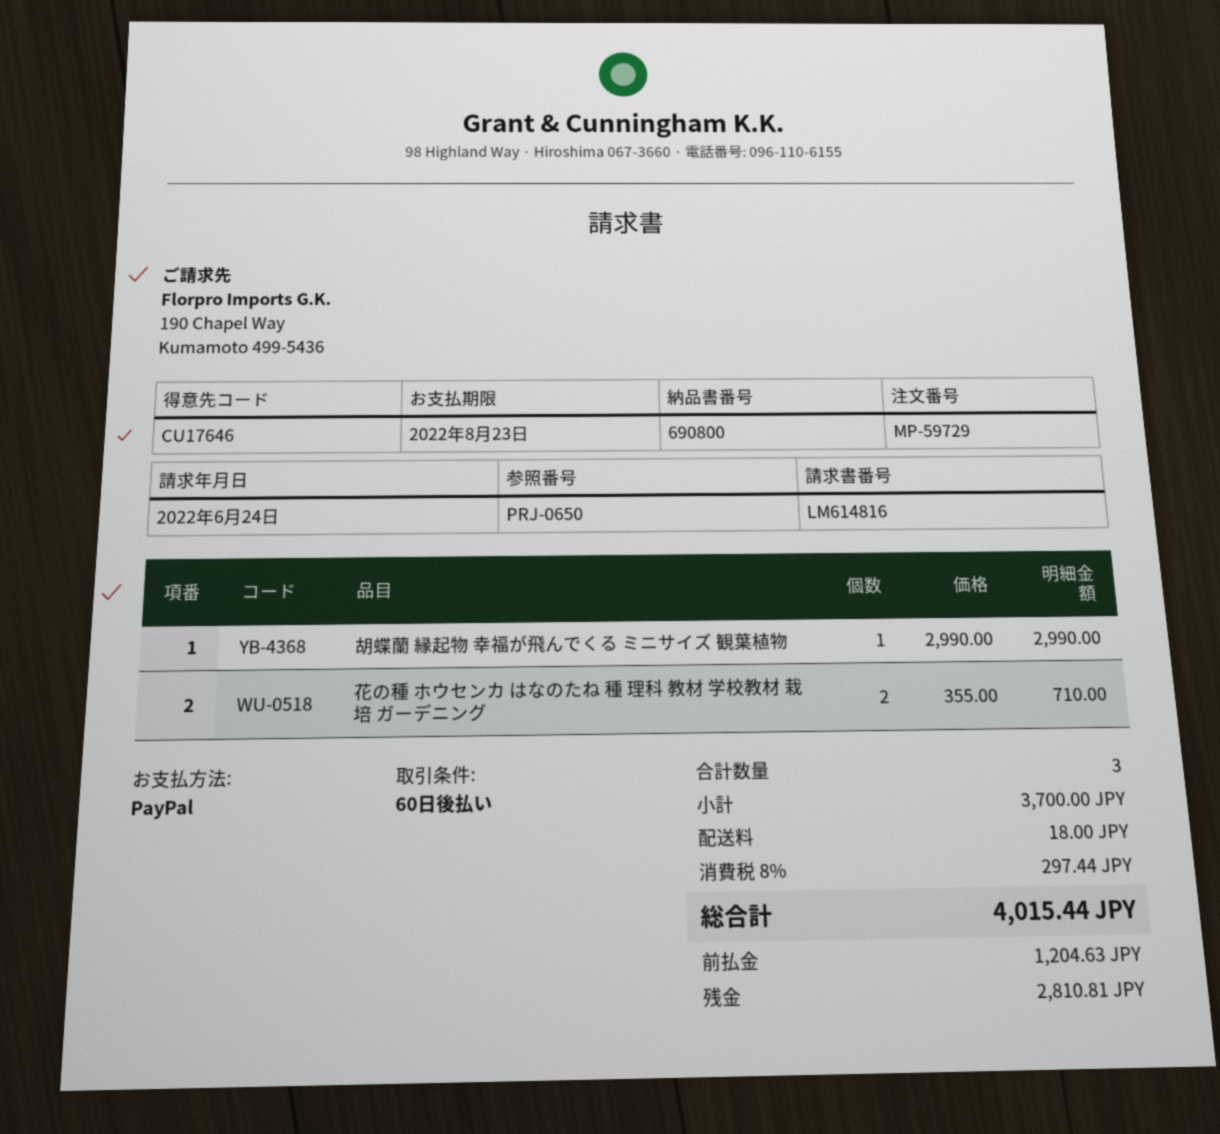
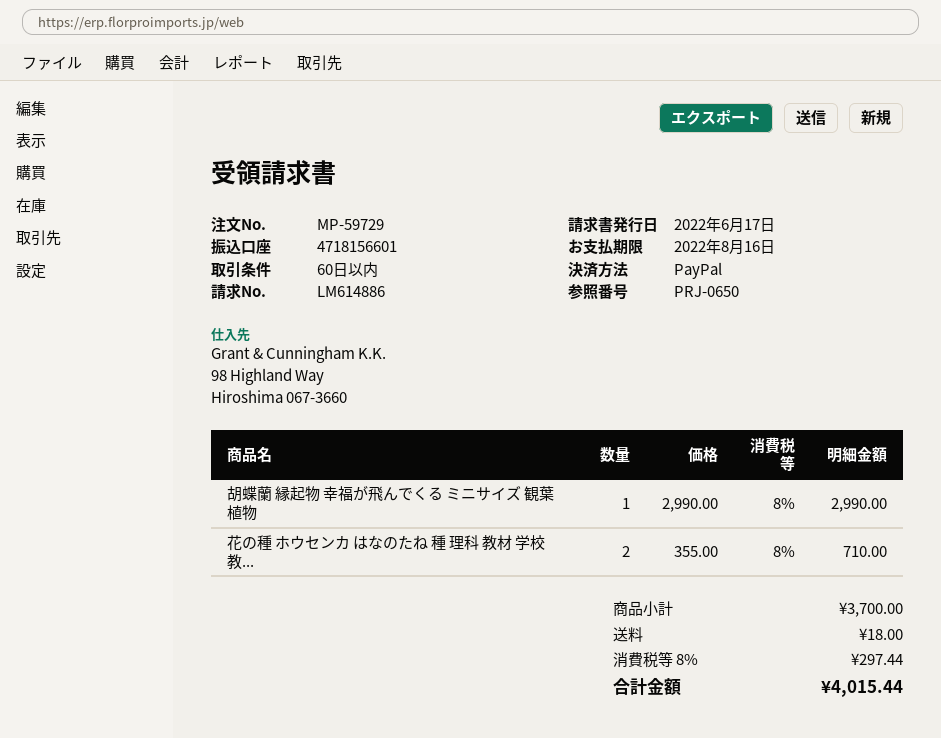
invoice number: LM614816 -> LM614886
invoice date: 2022-06-24 -> 2022-06-17
due date: 2022-08-23 -> 2022-08-16

